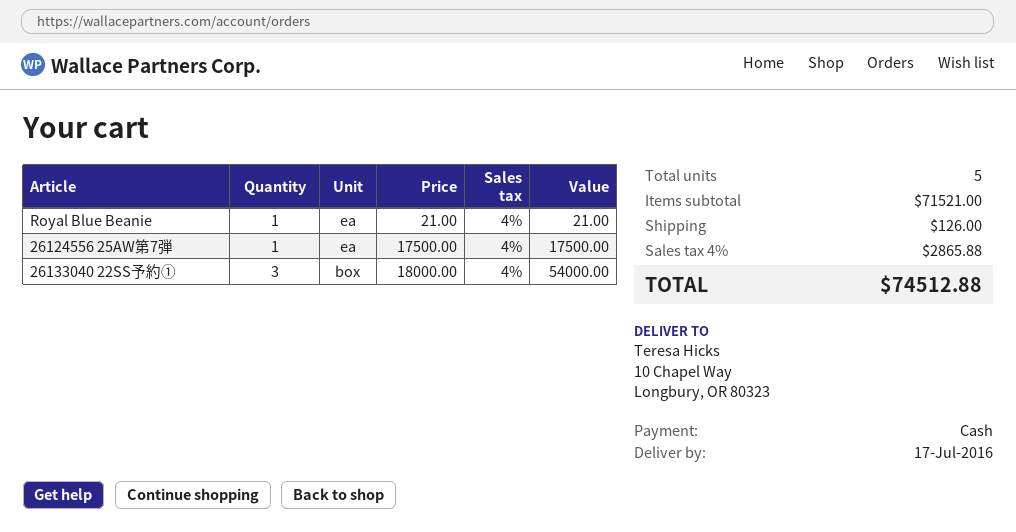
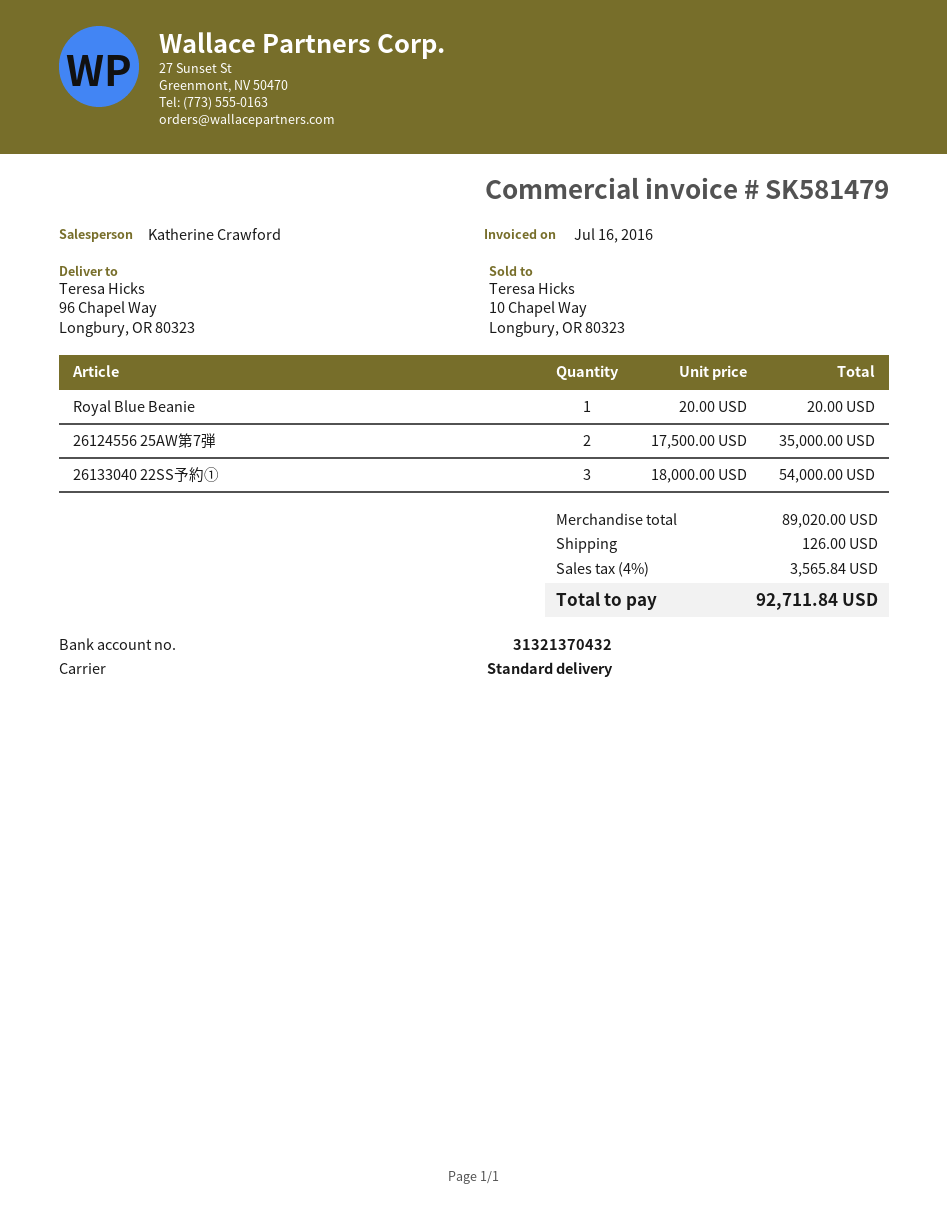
ship to: 10 Chapel Way, Longbury, OR 80323 -> 96 Chapel Way, Longbury, OR 80323
Royal Blue Beanie: 1 x 21.00 = 21.00 -> 1 x 20.00 = 20.00
26124556 25AW第7弾: 1 x 17500.00 = 17500.00 -> 2 x 17500.00 = 35000.00
subtotal: 71521.00 -> 89020.00
tax: 4% = 2865.88 -> 4% = 3565.84
total: 74512.88 -> 92711.84

